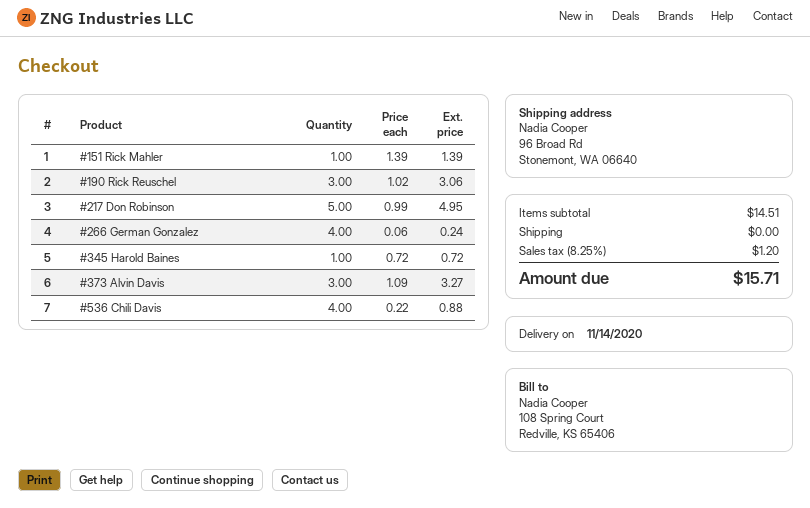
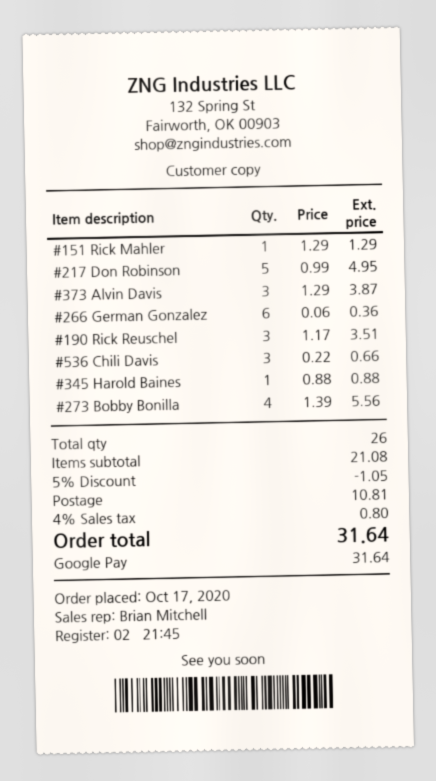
#151 Rick Mahler: 1 x 1.39 = 1.39 -> 1 x 1.29 = 1.29
#190 Rick Reuschel: 3 x 1.02 = 3.06 -> 3 x 1.17 = 3.51
#266 German Gonzalez: 4 x 0.06 = 0.24 -> 6 x 0.06 = 0.36
#345 Harold Baines: 1 x 0.72 = 0.72 -> 1 x 0.88 = 0.88
#373 Alvin Davis: 3 x 1.09 = 3.27 -> 3 x 1.29 = 3.87
#536 Chili Davis: 4 x 0.22 = 0.88 -> 3 x 0.22 = 0.66
#273 Bobby Bonilla: none -> 4 x 1.39 = 5.56
subtotal: 14.51 -> 21.08
discount: none -> 5% = 1.05
shipping: 0.00 -> 10.81
tax: 8.25% = 1.20 -> 4% = 0.80
total: 15.71 -> 31.64

